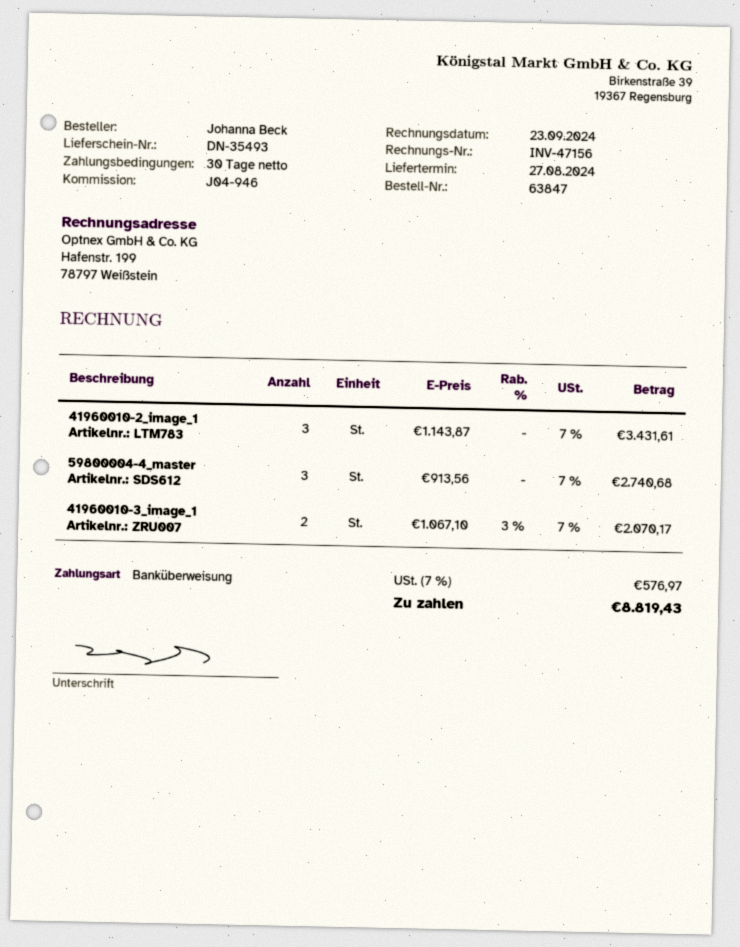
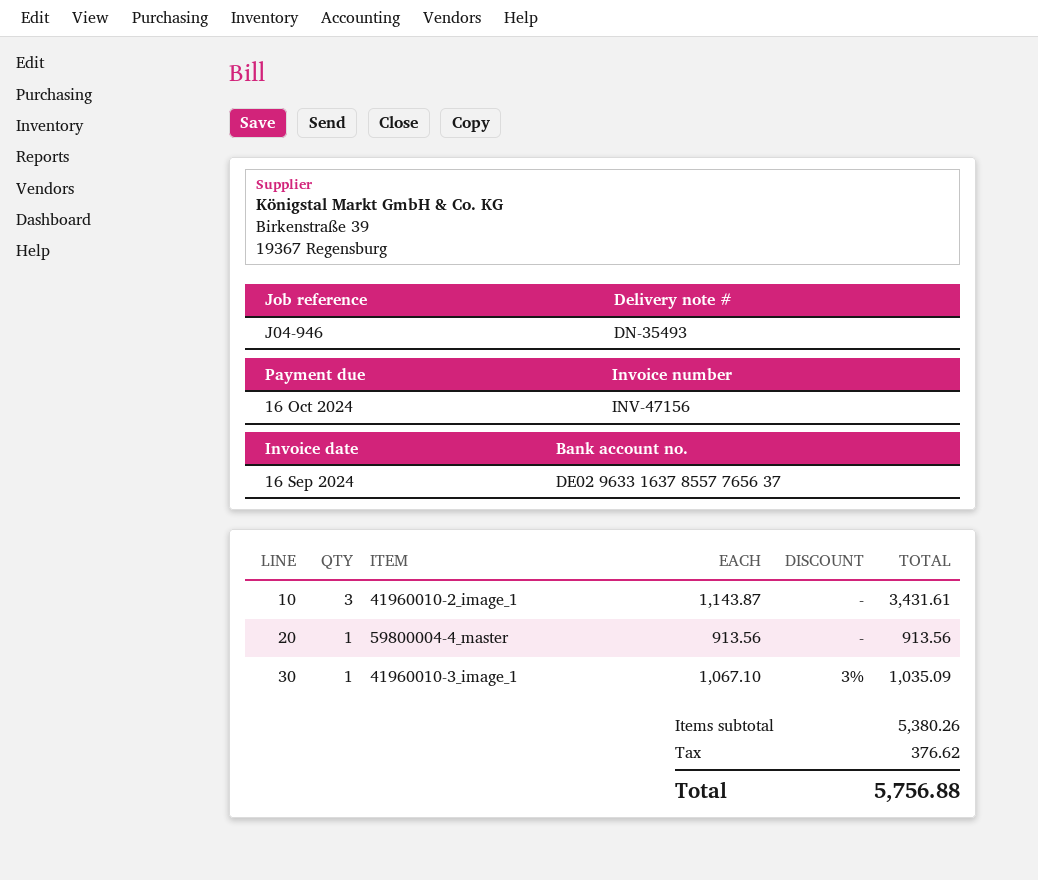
invoice date: 2024-09-23 -> 2024-09-16
59800004-4_master: 3 x 913.56 = 2740.68 -> 1 x 913.56 = 913.56
41960010-3_image_1: 2 x 1067.10 - 3% = 2070.17 -> 1 x 1067.10 - 3% = 1035.09
tax: 576.97 -> 376.62
total: 8819.43 -> 5756.88

